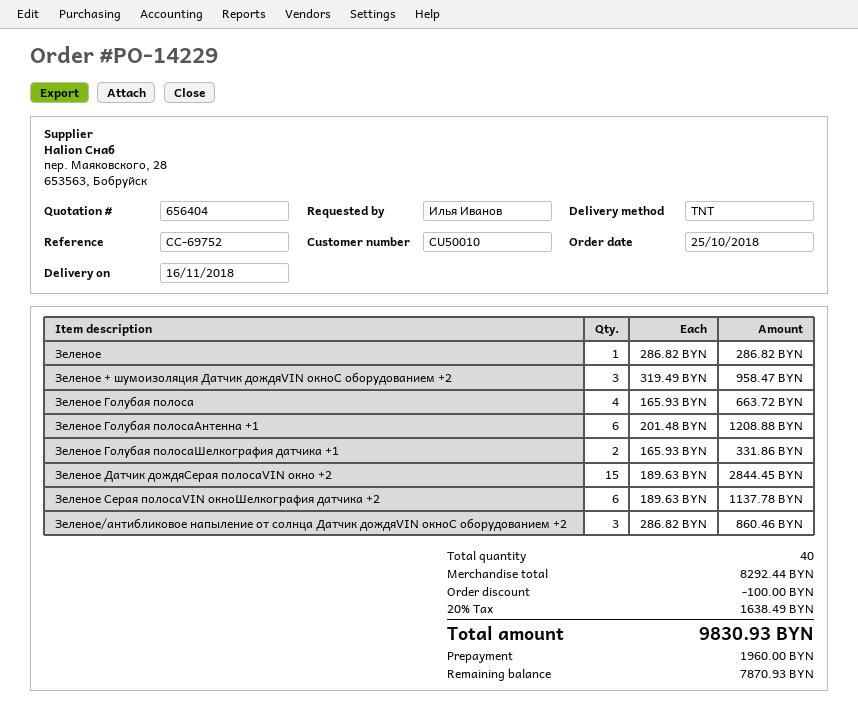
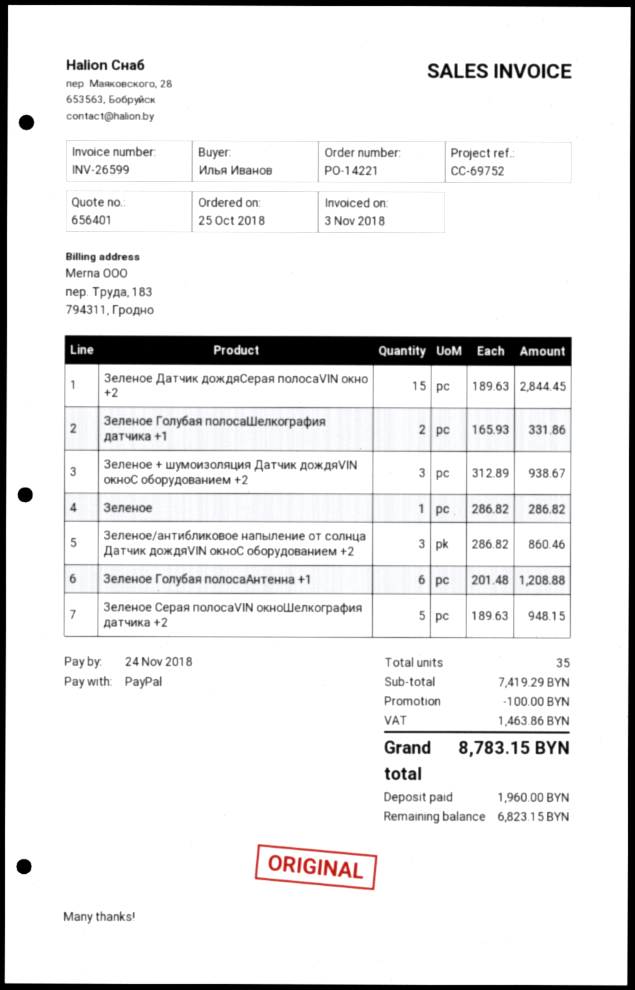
quote number: 656404 -> 656401
order number: PO-14229 -> PO-14221
Зеленое + шумоизоляция Датчик дождяVIN окноС оборудованием +2: 3 x 319.49 = 958.47 -> 3 x 312.89 = 938.67
Зеленое Голубая полоса: 4 x 165.93 = 663.72 -> none
Зеленое Серая полосаVIN окноШелкография датчика +2: 6 x 189.63 = 1137.78 -> 5 x 189.63 = 948.15
total quantity: 40 -> 35
subtotal: 8292.44 -> 7419.29
tax: 1638.49 -> 1463.86
total: 9830.93 -> 8783.15
balance: 7870.93 -> 6823.15

